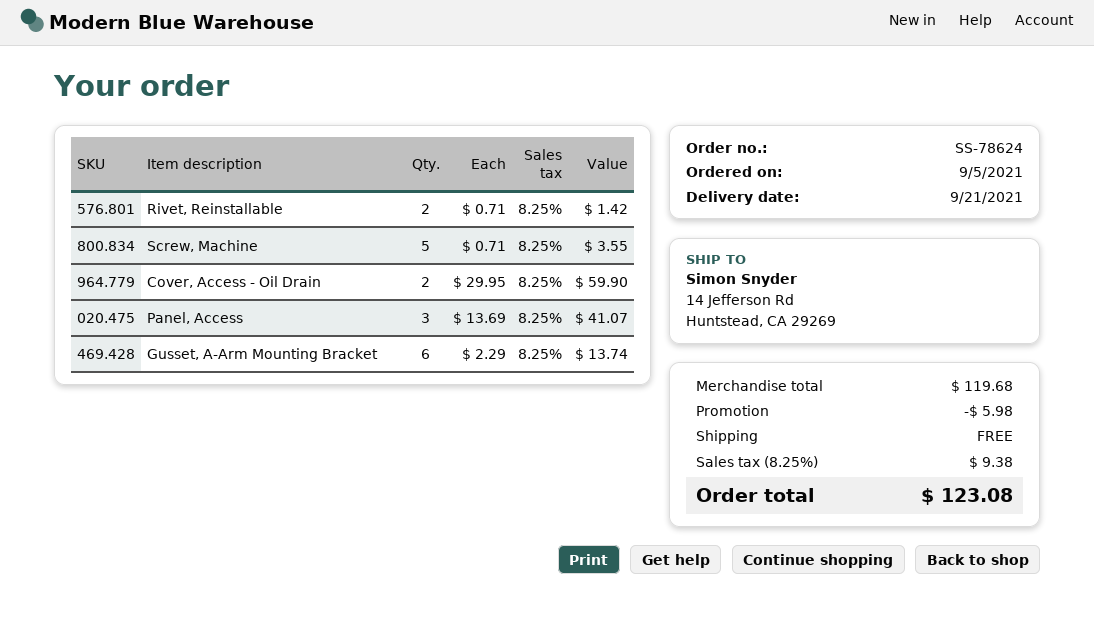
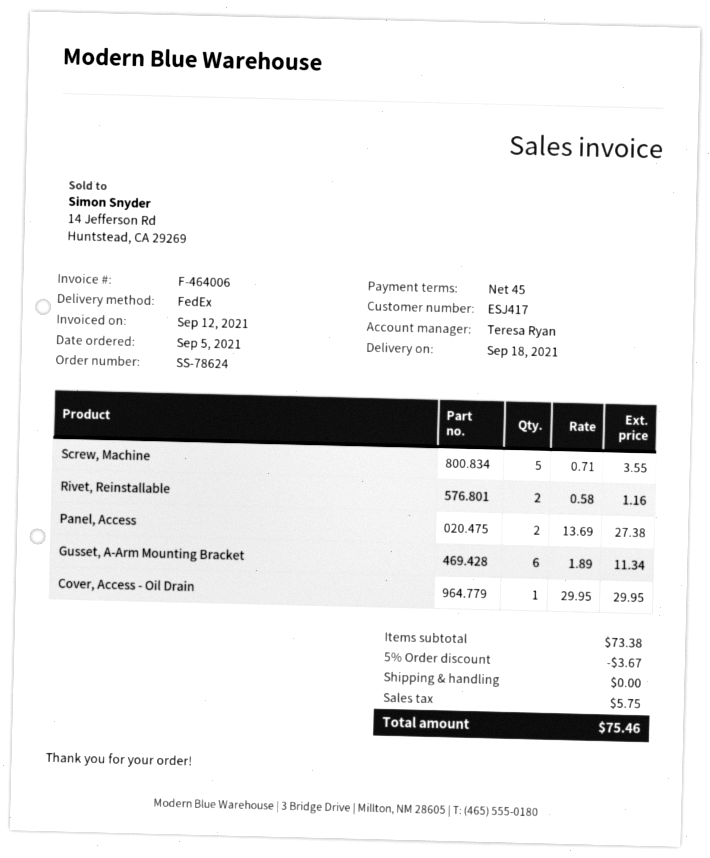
delivery date: 2021-09-21 -> 2021-09-18
Rivet, Reinstallable: 2 x 0.71 = 1.42 -> 2 x 0.58 = 1.16
Cover, Access - Oil Drain: 2 x 29.95 = 59.90 -> 1 x 29.95 = 29.95
Panel, Access: 3 x 13.69 = 41.07 -> 2 x 13.69 = 27.38
Gusset, A-Arm Mounting Bracket: 6 x 2.29 = 13.74 -> 6 x 1.89 = 11.34
subtotal: 119.68 -> 73.38
discount: 5.98 -> 3.67
tax: 9.38 -> 5.75
total: 123.08 -> 75.46

